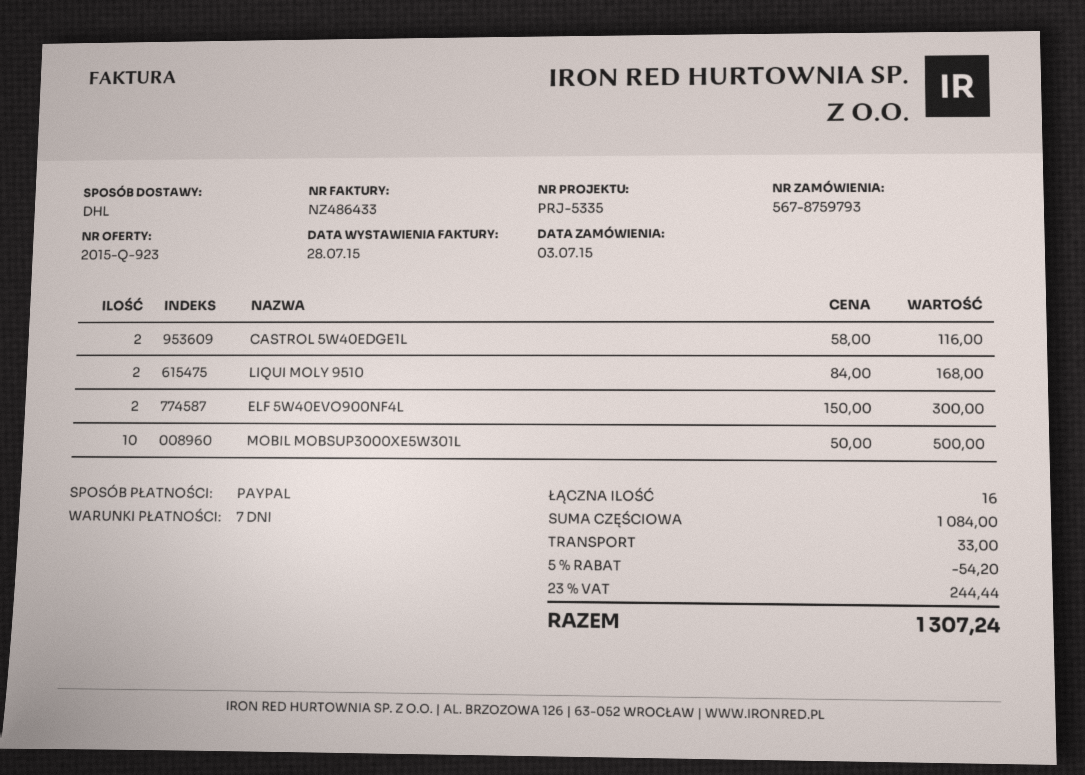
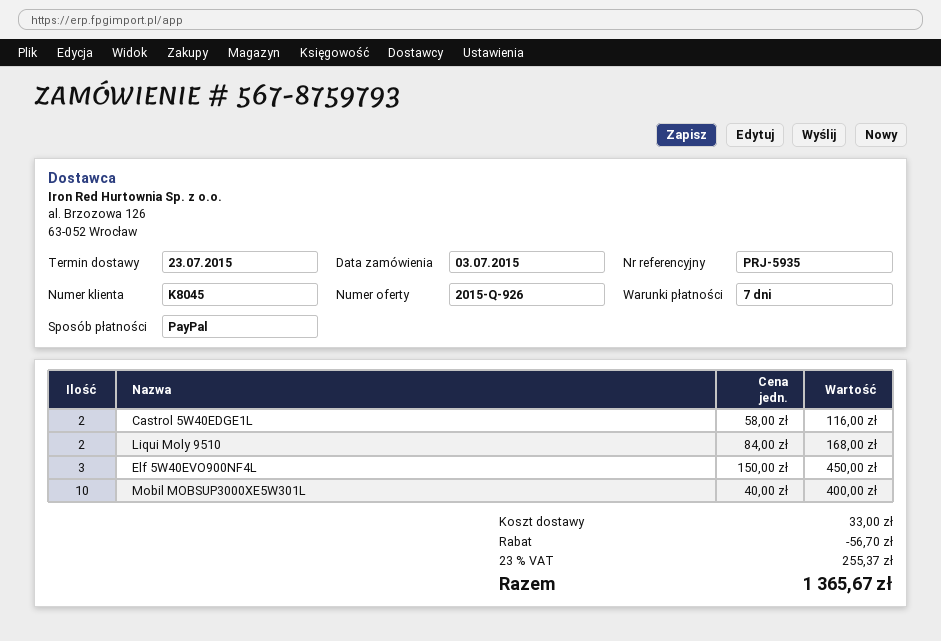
quote number: 2015-Q-923 -> 2015-Q-926
reference: PRJ-5335 -> PRJ-5935
ELF 5W40EVO900NF4L: 2 x 150.00 = 300.00 -> 3 x 150.00 = 450.00
MOBIL MOBSUP3000XE5W301L: 10 x 50.00 = 500.00 -> 10 x 40.00 = 400.00
discount: 54.20 -> 56.70
tax: 23% = 244.44 -> 23% = 255.37
total: 1307.24 -> 1365.67

